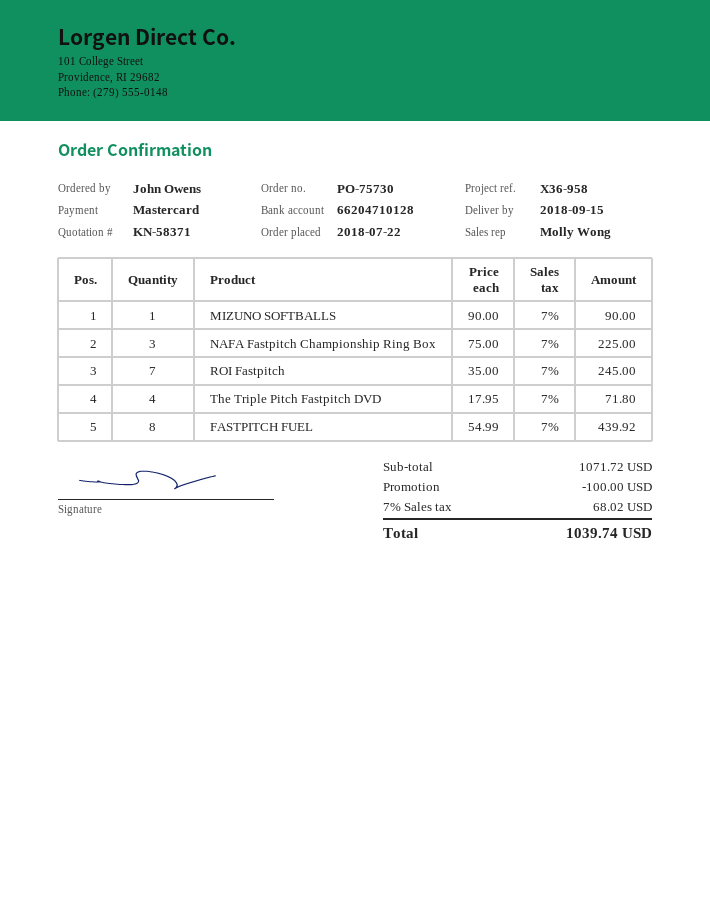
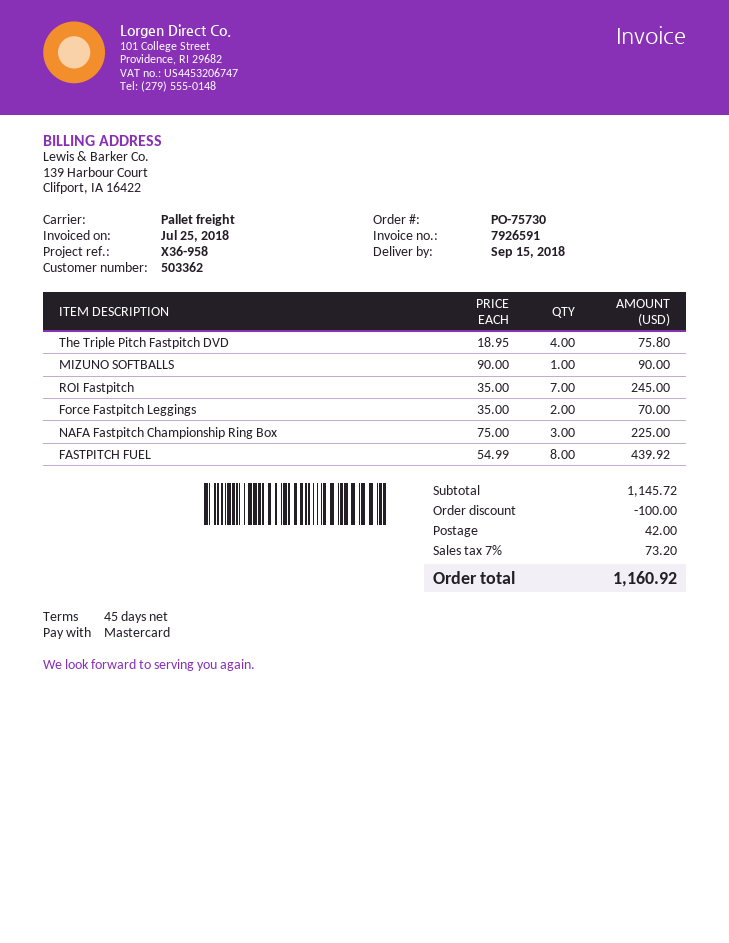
The Triple Pitch Fastpitch DVD: 4 x 17.95 = 71.80 -> 4 x 18.95 = 75.80
Force Fastpitch Leggings: none -> 2 x 35.00 = 70.00
subtotal: 1071.72 -> 1145.72
shipping: none -> 42.00
tax: 7% = 68.02 -> 7% = 73.20
total: 1039.74 -> 1160.92

